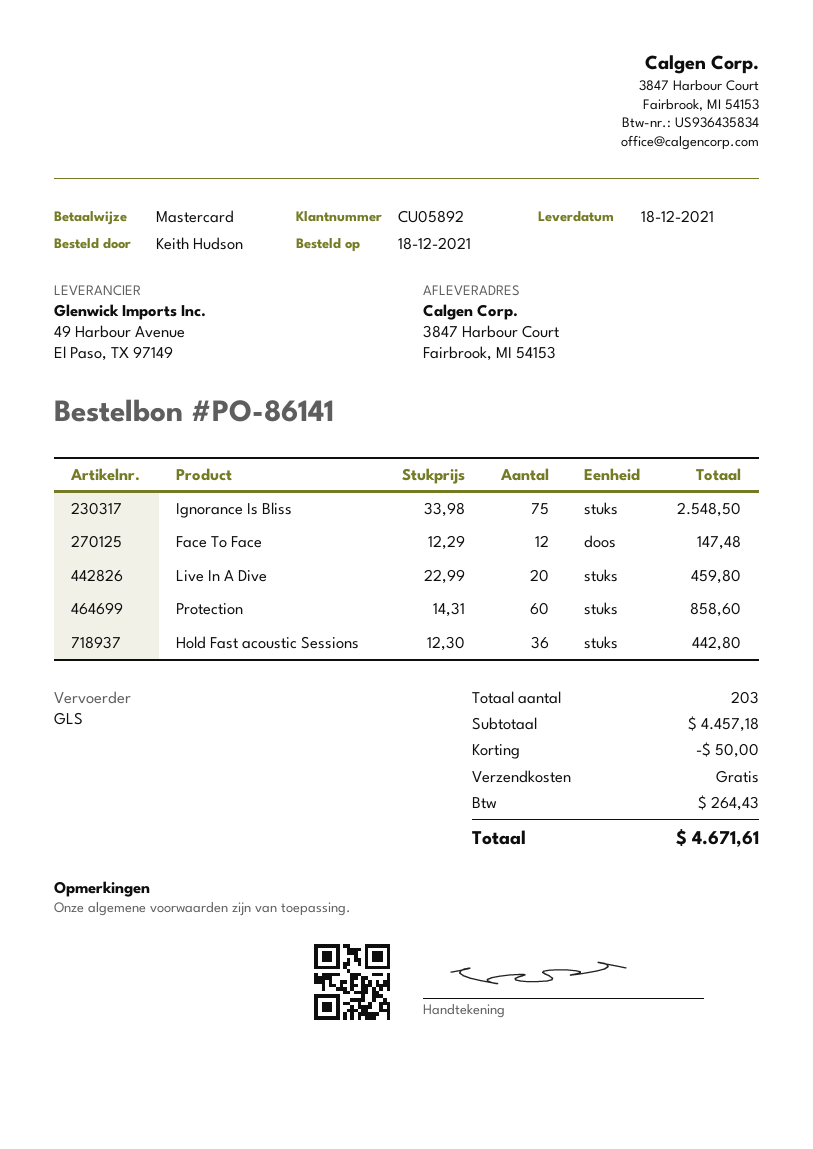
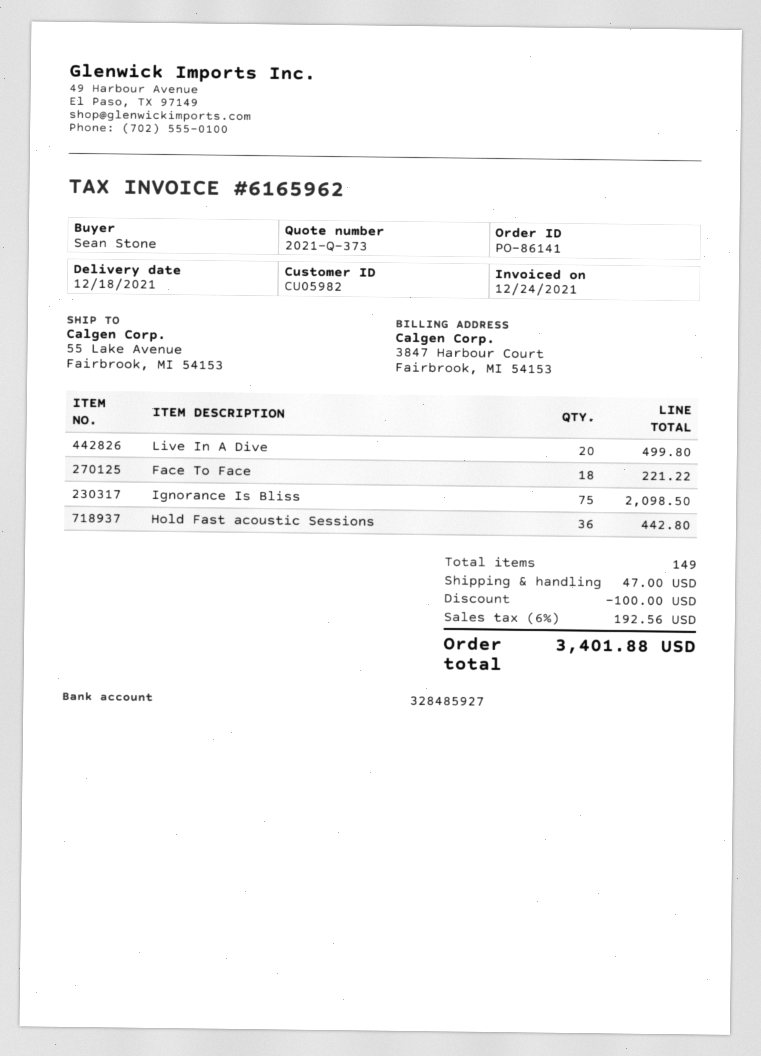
customer number: CU05892 -> CU05982
ordered by: Keith Hudson -> Sean Stone
ship to: 3847 Harbour Court, Fairbrook, MI 54153 -> 55 Lake Avenue, Fairbrook, MI 54153
Ignorance Is Bliss: 75 for 2548.50 -> 75 for 2098.50
Face To Face: 12 for 147.48 -> 18 for 221.22
Live In A Dive: 20 for 459.80 -> 20 for 499.80
Protection: 60 for 858.60 -> none
total quantity: 203 -> 149
discount: 50.00 -> 100.00
shipping: 0.00 -> 47.00
tax: 264.43 -> 192.56
total: 4671.61 -> 3401.88

